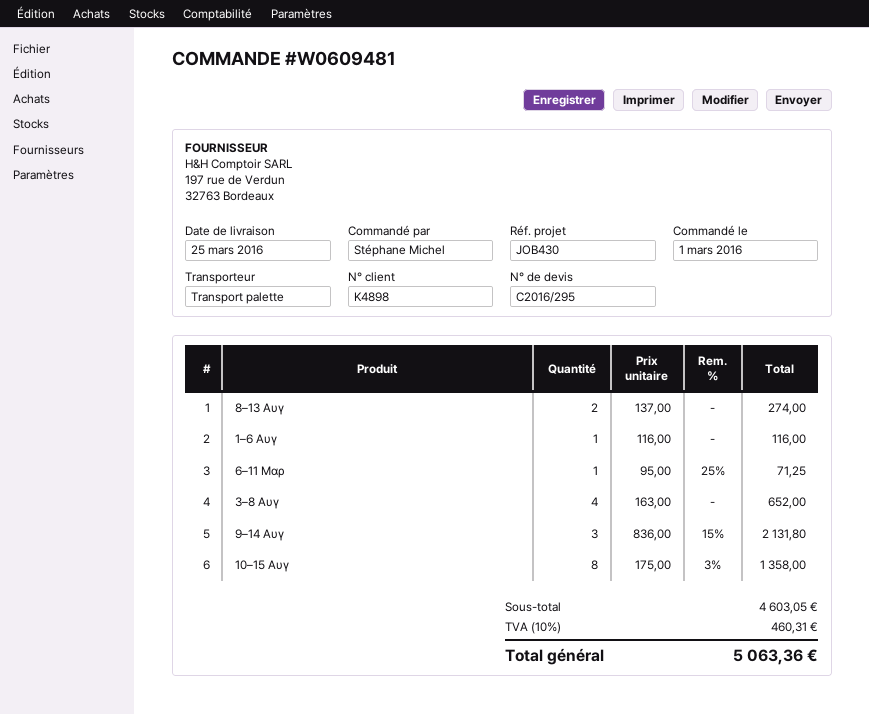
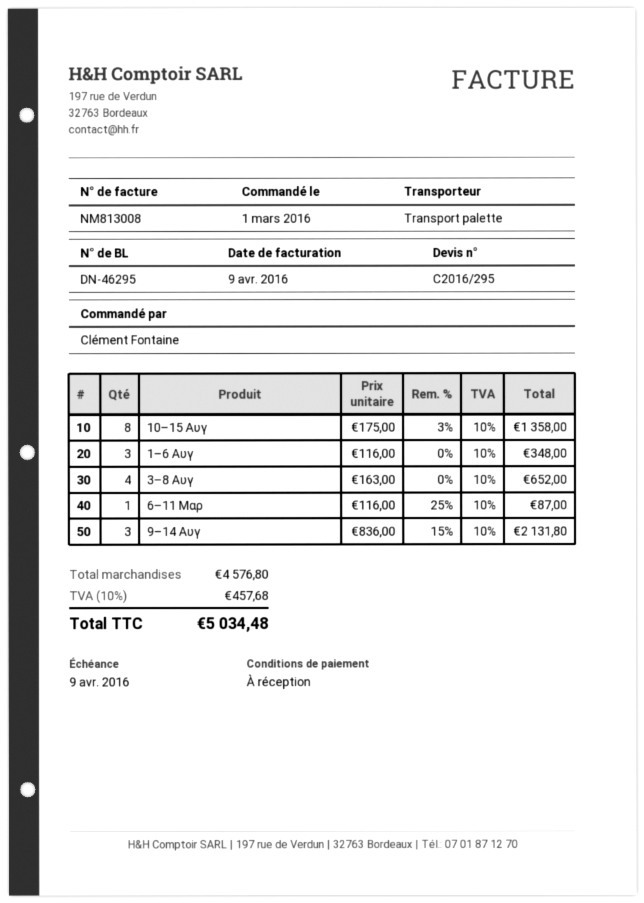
ordered by: Stéphane Michel -> Clément Fontaine
8–13 Αυγ: 2 x 137.00 = 274.00 -> none
1–6 Αυγ: 1 x 116.00 = 116.00 -> 3 x 116.00 = 348.00
6–11 Μαρ: 1 x 95.00 - 25% = 71.25 -> 1 x 116.00 - 25% = 87.00
subtotal: 4603.05 -> 4576.80
tax: 10% = 460.31 -> 10% = 457.68
total: 5063.36 -> 5034.48

